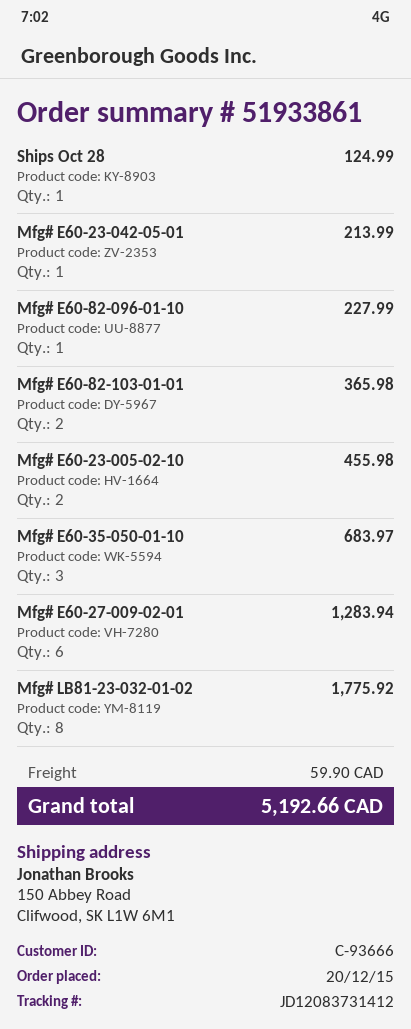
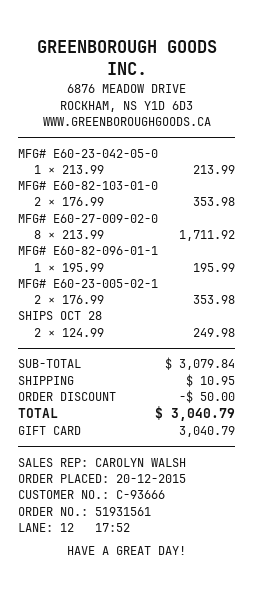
order number: 51933861 -> 51931561
Ships Oct 28: 1 for 124.99 -> 2 for 249.98
Mfg# E60-82-096-01-10: 1 for 227.99 -> 1 for 195.99
Mfg# E60-82-103-01-01: 2 for 365.98 -> 2 for 353.98
Mfg# E60-23-005-02-10: 2 for 455.98 -> 2 for 353.98
Mfg# E60-35-050-01-10: 3 for 683.97 -> none
Mfg# E60-27-009-02-01: 6 for 1283.94 -> 8 for 1711.92
Mfg# LB81-23-032-01-02: 8 for 1775.92 -> none
discount: none -> 50.00
shipping: 59.90 -> 10.95
total: 5192.66 -> 3040.79

